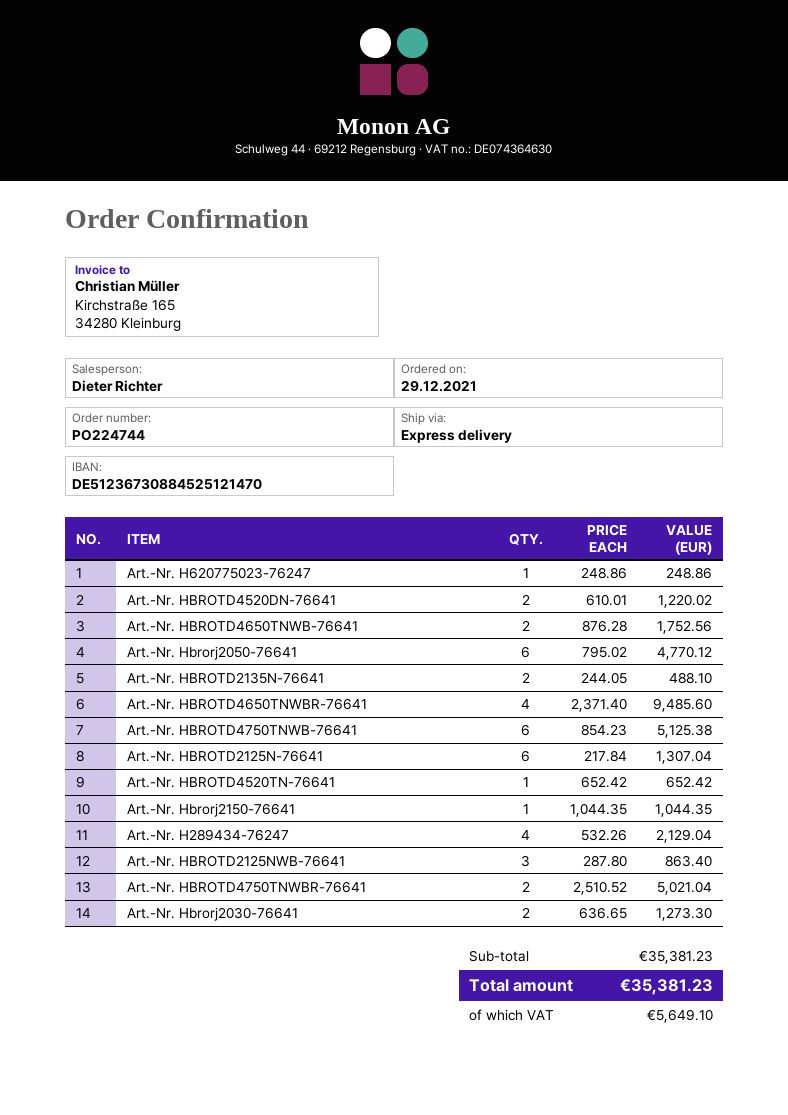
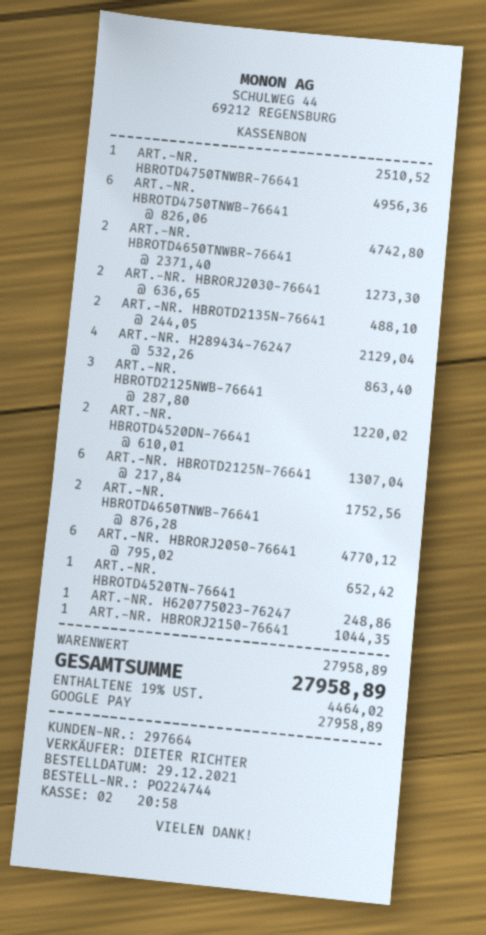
Art.-Nr. HBROTD4650TNWBR-76641: 4 x 2371.40 = 9485.60 -> 2 x 2371.40 = 4742.80
Art.-Nr. HBROTD4750TNWB-76641: 6 x 854.23 = 5125.38 -> 6 x 826.06 = 4956.36
Art.-Nr. HBROTD4750TNWBR-76641: 2 x 2510.52 = 5021.04 -> 1 x 2510.52 = 2510.52
subtotal: 35381.23 -> 27958.89
tax: 5649.10 -> 4464.02
total: 35381.23 -> 27958.89

